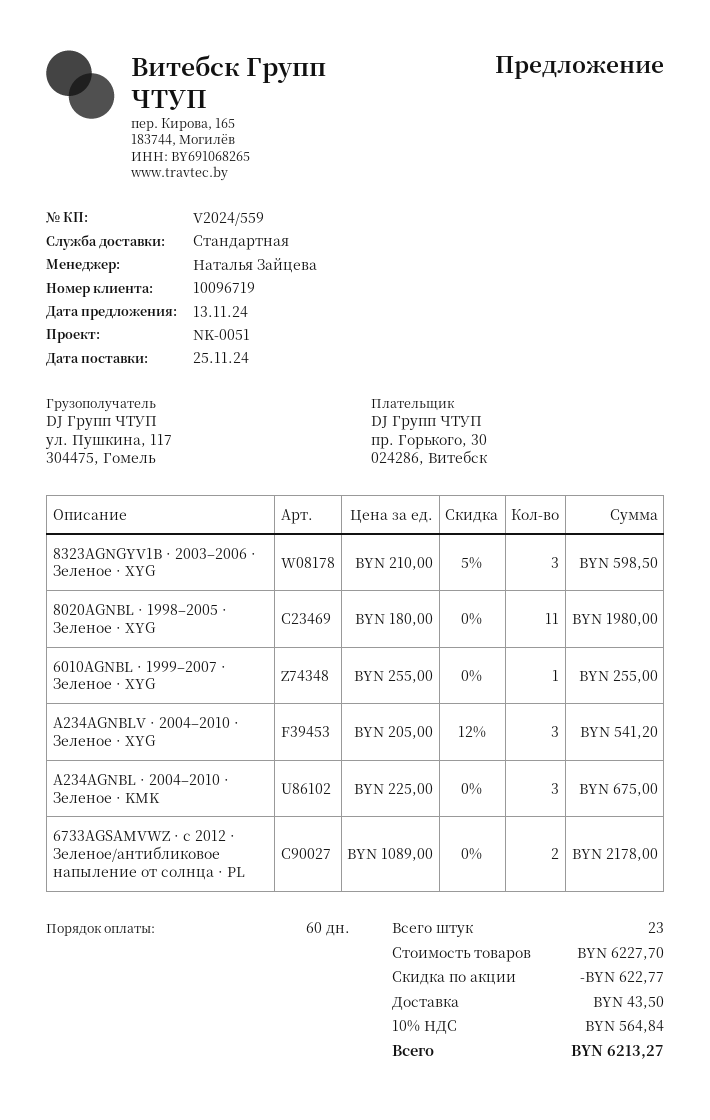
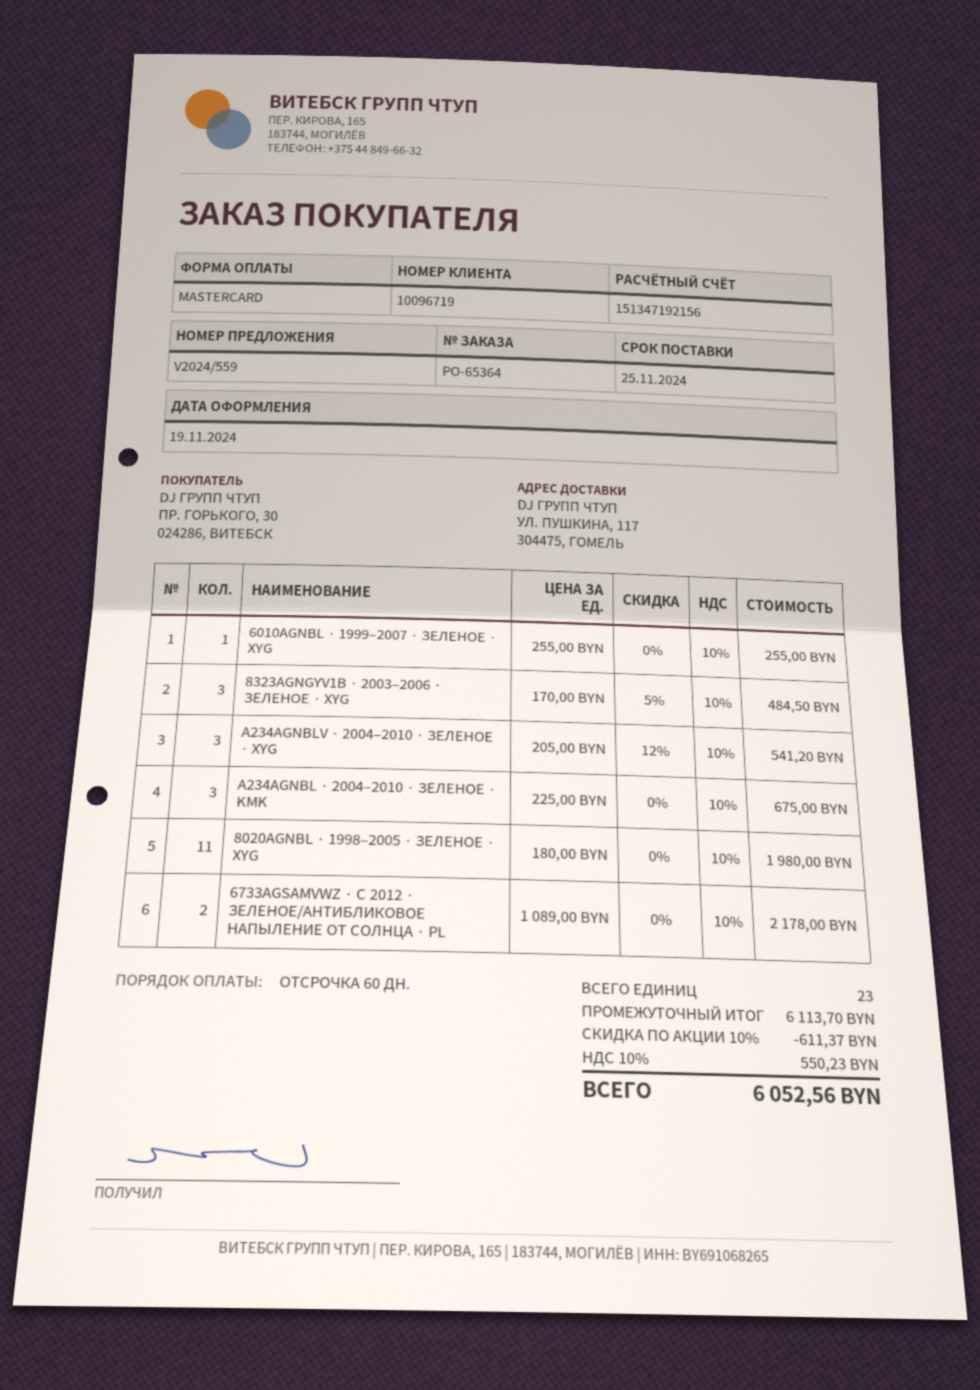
8323AGNGYV1B · 2003–2006 · Зеленое · XYG: 3 x 210.00 - 5% = 598.50 -> 3 x 170.00 - 5% = 484.50
subtotal: 6227.70 -> 6113.70
discount: 622.77 -> 611.37
shipping: 43.50 -> none
tax: 10% = 564.84 -> 10% = 550.23
total: 6213.27 -> 6052.56

